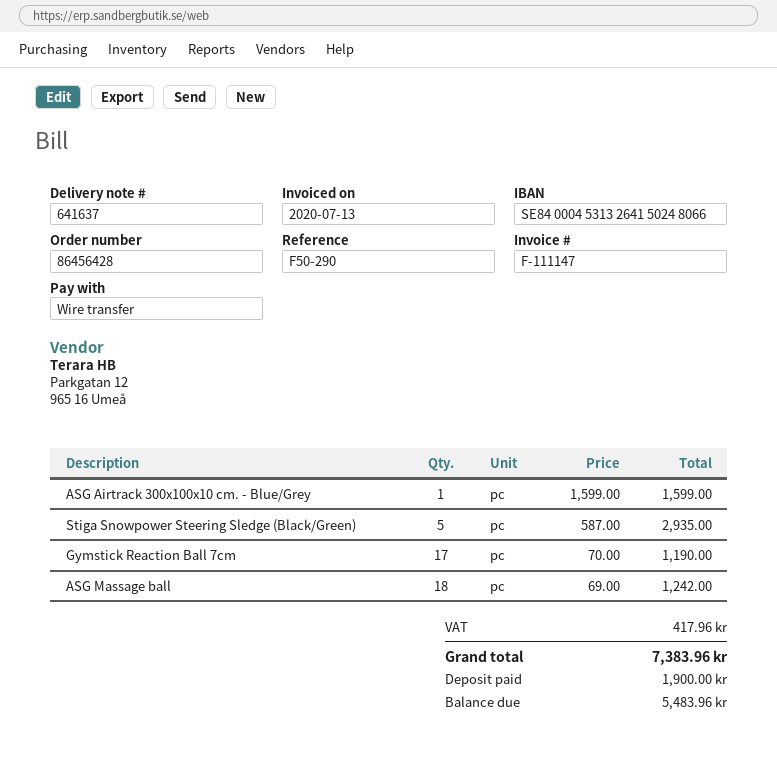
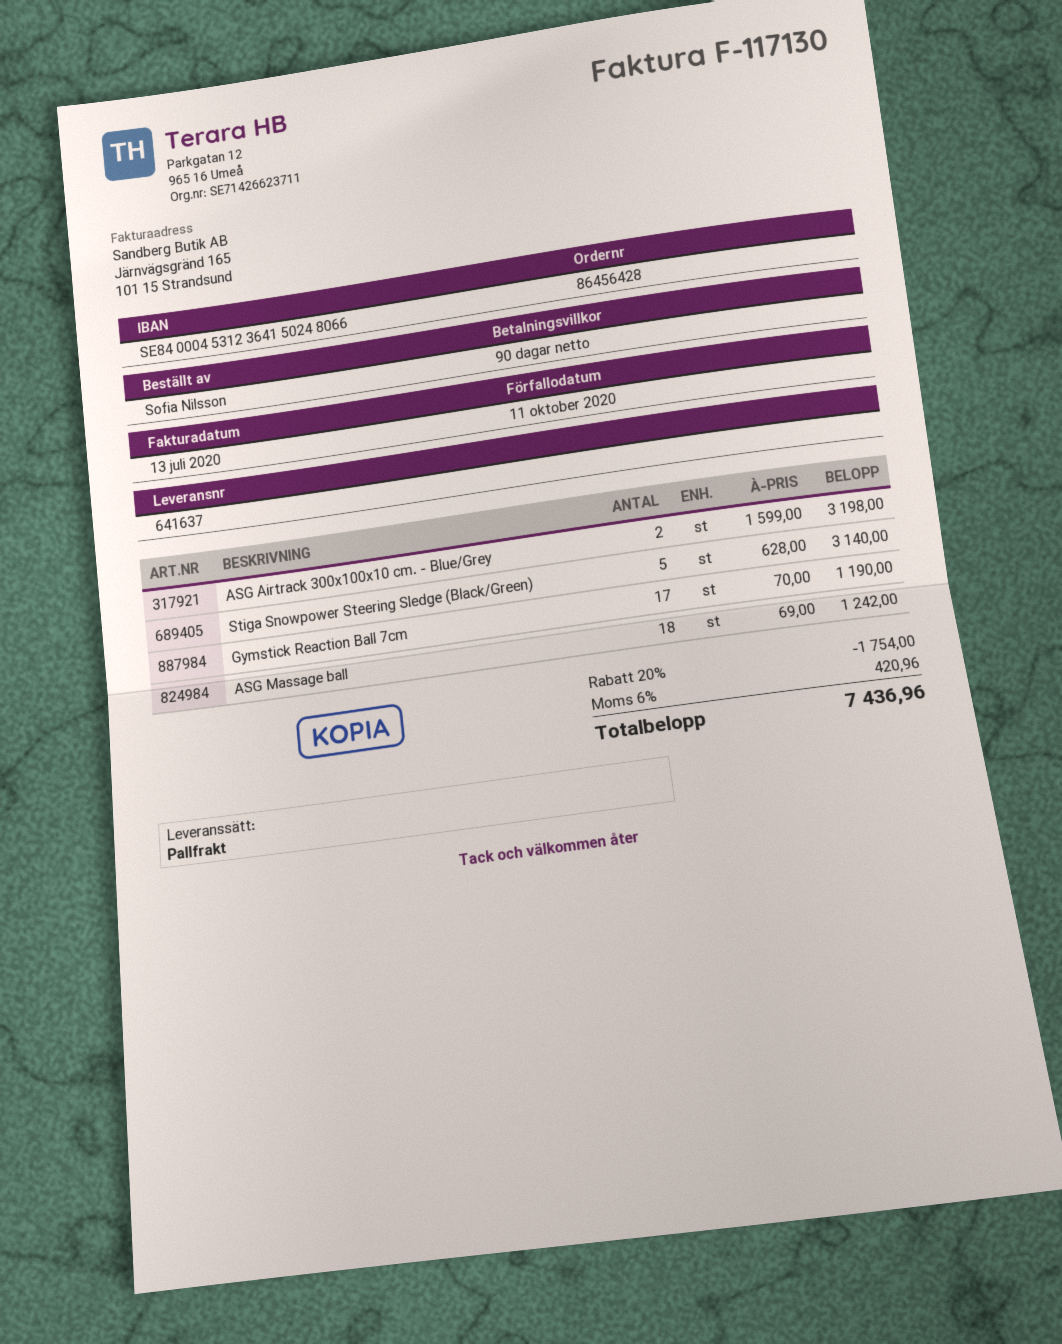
invoice number: F-111147 -> F-117130
bank account: SE8400045313264150248066 -> SE8400045312364150248066
ASG Airtrack 300x100x10 cm. - Blue/Grey: 1 x 1599.00 = 1599.00 -> 2 x 1599.00 = 3198.00
Stiga Snowpower Steering Sledge (Black/Green): 5 x 587.00 = 2935.00 -> 5 x 628.00 = 3140.00
discount: none -> 20% = 1754.00
tax: 417.96 -> 420.96
total: 7383.96 -> 7436.96

